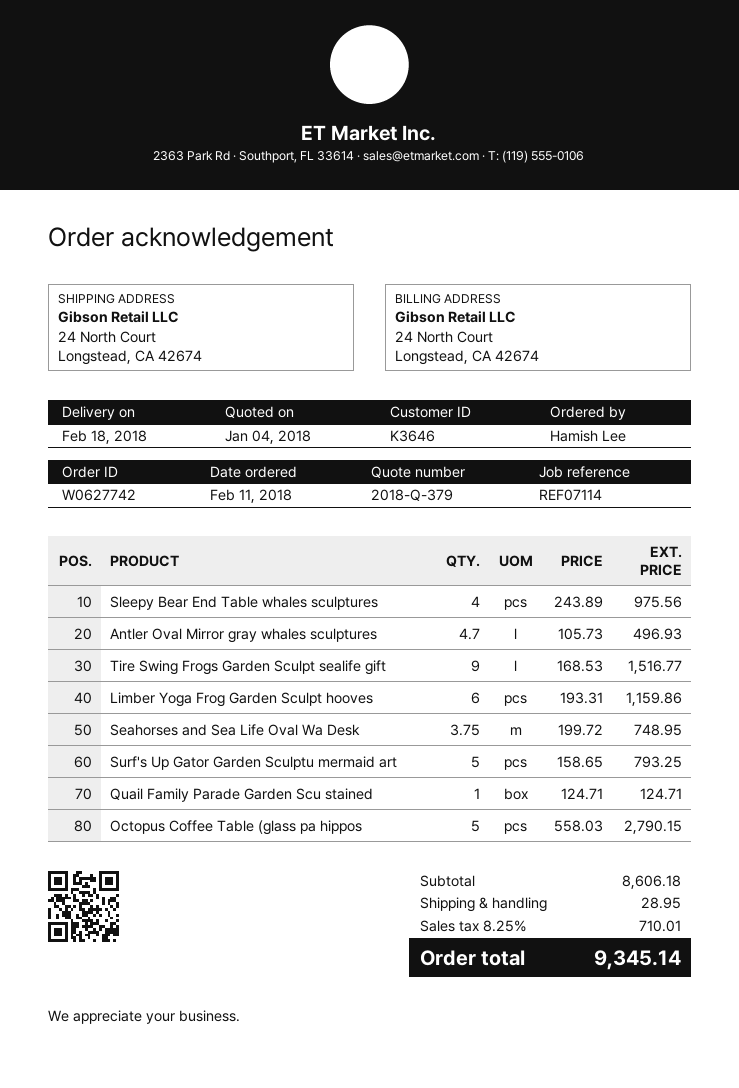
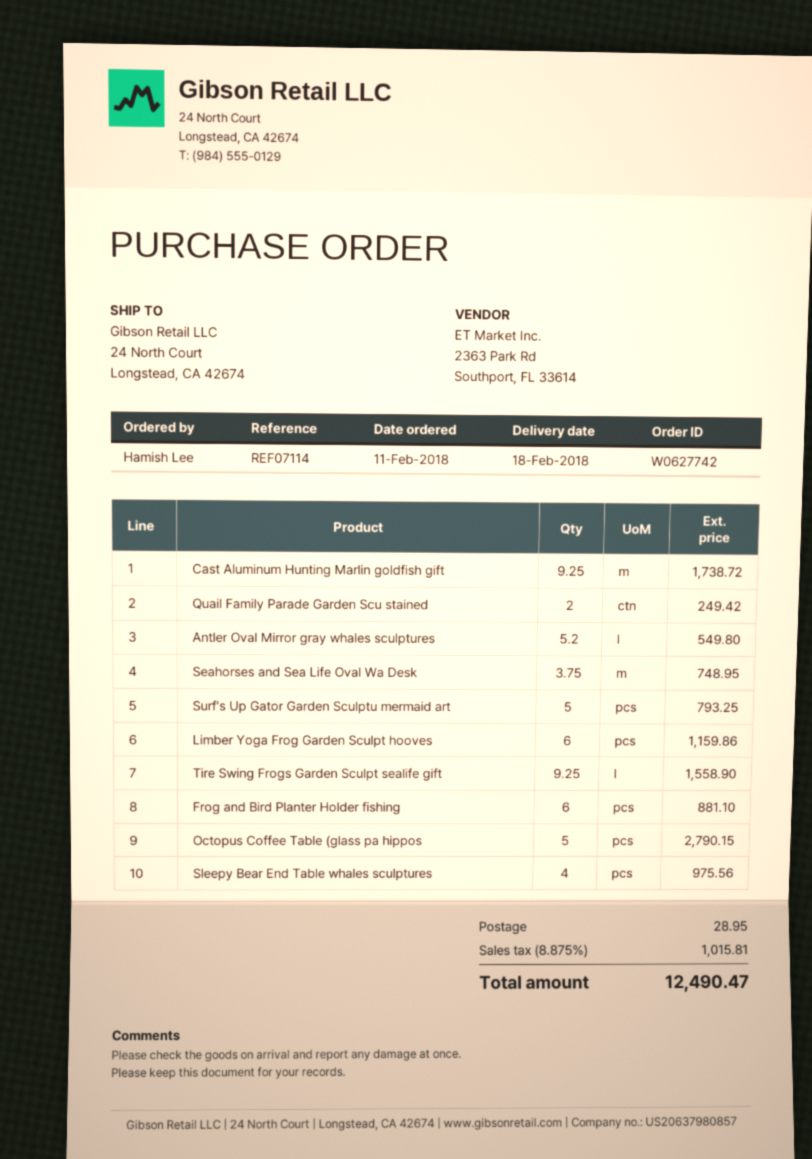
Antler Oval Mirror gray whales sculptures: 4.7 for 496.93 -> 5.2 for 549.80
Tire Swing Frogs Garden Sculpt sealife gift: 9 for 1516.77 -> 9.25 for 1558.90
Quail Family Parade Garden Scu stained: 1 for 124.71 -> 2 for 249.42
Cast Aluminum Hunting Marlin goldfish gift: none -> 9.25 for 1738.72
Frog and Bird Planter Holder fishing: none -> 6 for 881.10
tax: 8.25% = 710.01 -> 8.875% = 1015.81
total: 9345.14 -> 12490.47

